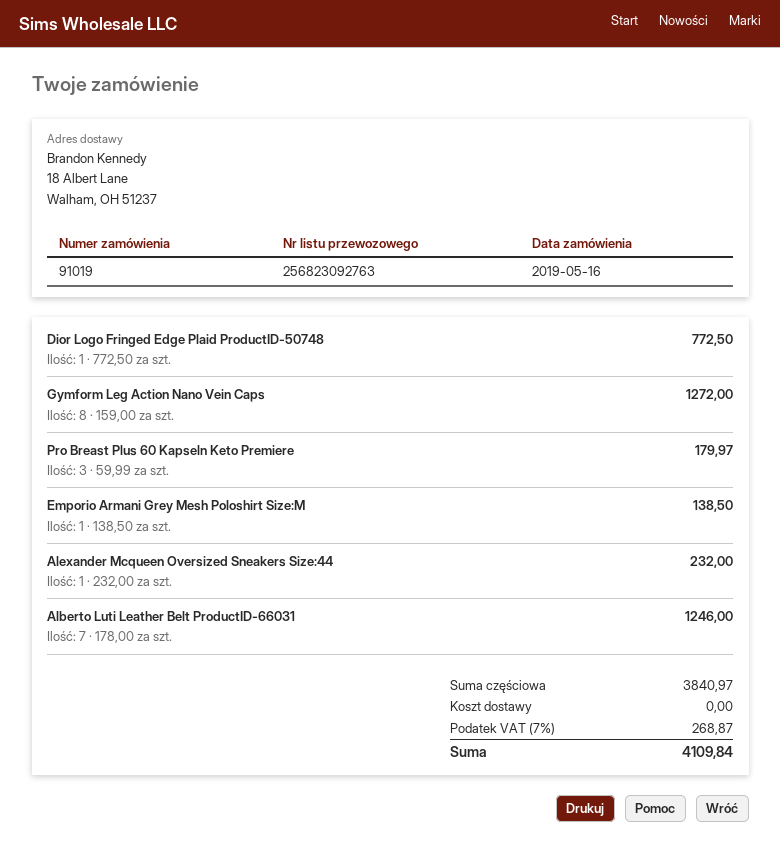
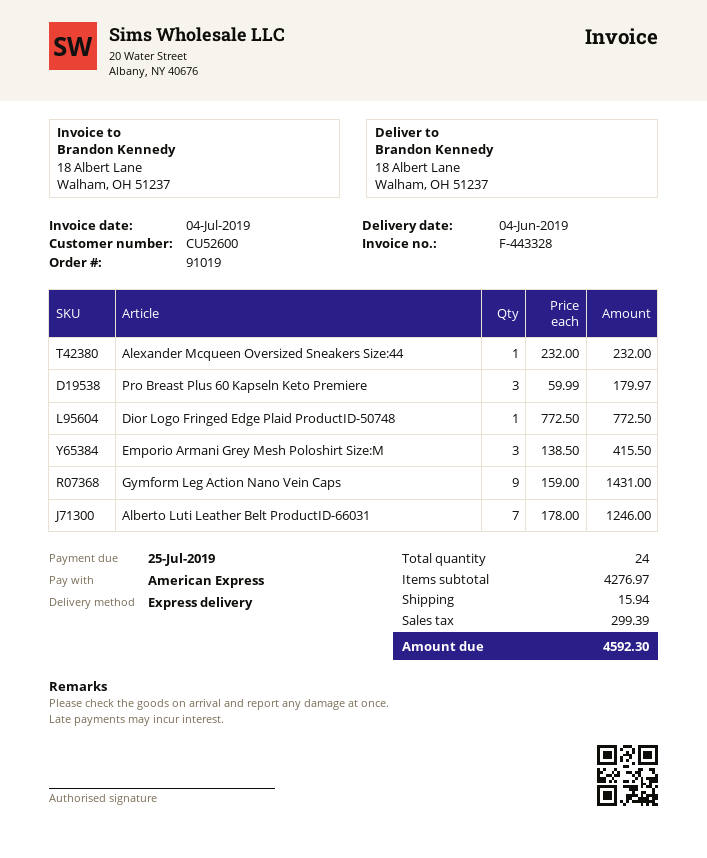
Gymform Leg Action Nano Vein Caps: 8 x 159.00 = 1272.00 -> 9 x 159.00 = 1431.00
Emporio Armani Grey Mesh Poloshirt Size:M: 1 x 138.50 = 138.50 -> 3 x 138.50 = 415.50
subtotal: 3840.97 -> 4276.97
shipping: 0.00 -> 15.94
tax: 268.87 -> 299.39
total: 4109.84 -> 4592.30

